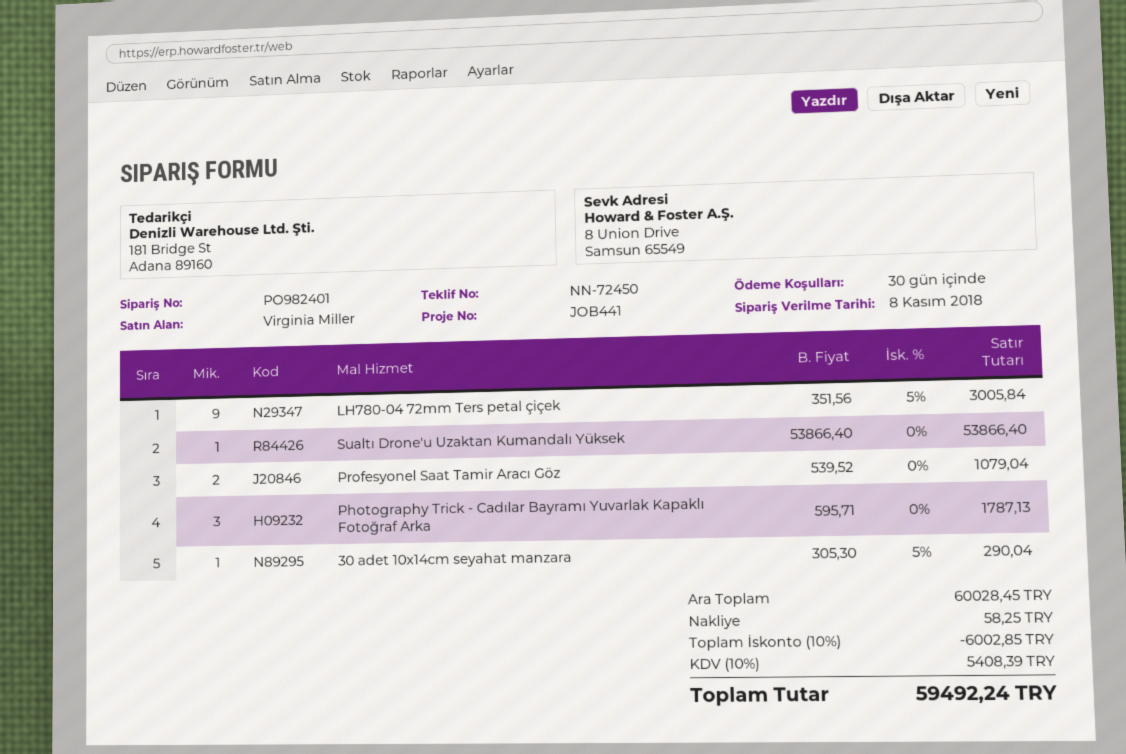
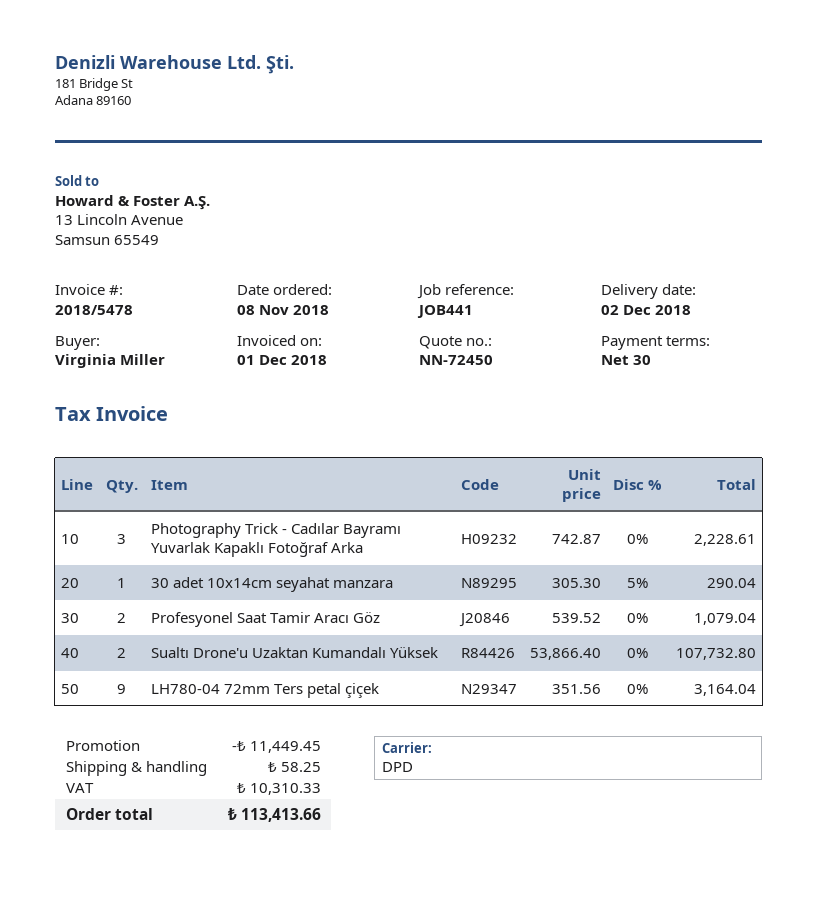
LH780-04 72mm Ters petal çiçek: 9 x 351.56 - 5% = 3005.84 -> 9 x 351.56 = 3164.04
Sualtı Drone'u Uzaktan Kumandalı Yüksek: 1 x 53866.40 = 53866.40 -> 2 x 53866.40 = 107732.80
Photography Trick - Cadılar Bayramı Yuvarlak Kapaklı Fotoğraf Arka: 3 x 595.71 = 1787.13 -> 3 x 742.87 = 2228.61
discount: 6002.85 -> 11449.45
tax: 5408.39 -> 10310.33
total: 59492.24 -> 113413.66

